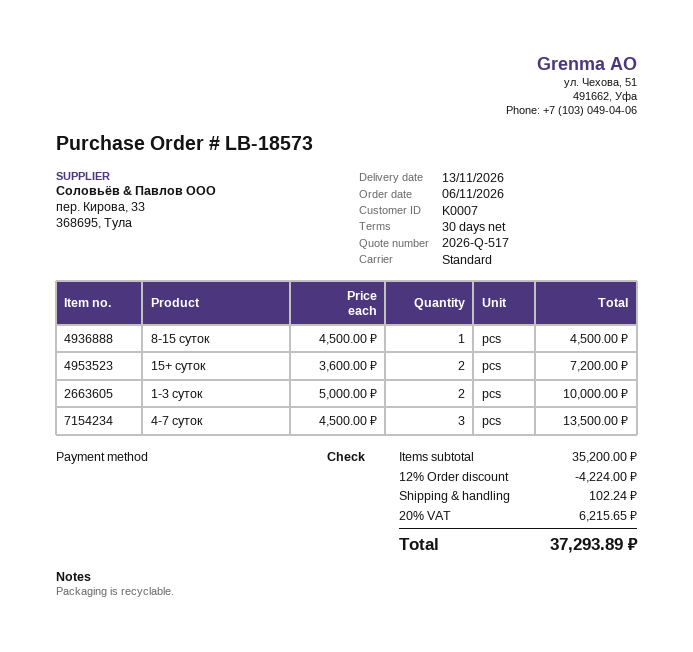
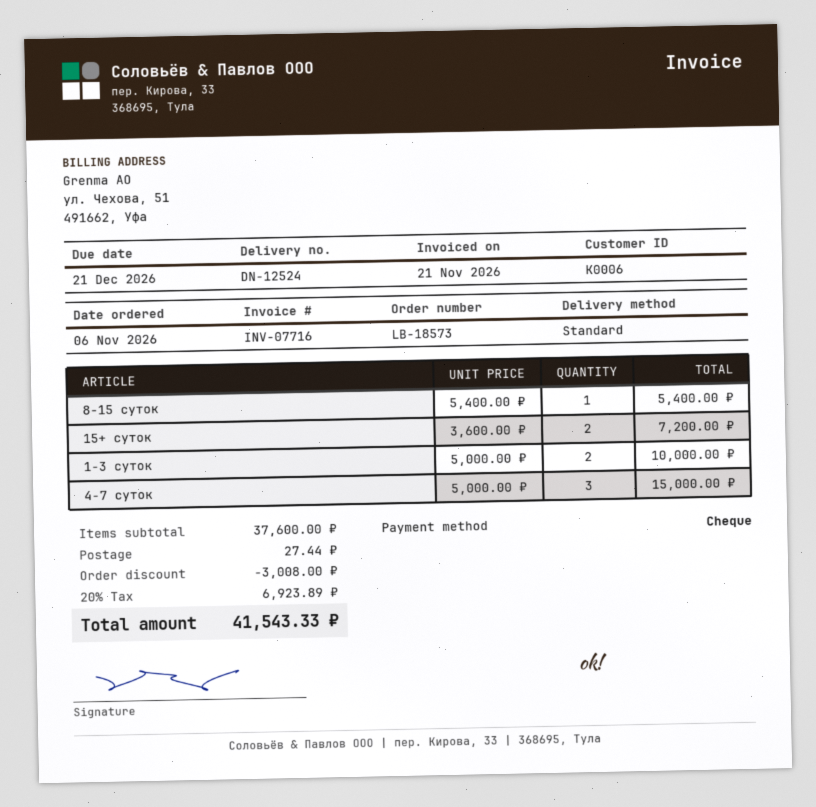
customer number: K0007 -> K0006
8-15 суток: 1 x 4500.00 = 4500.00 -> 1 x 5400.00 = 5400.00
4-7 суток: 3 x 4500.00 = 13500.00 -> 3 x 5000.00 = 15000.00
subtotal: 35200.00 -> 37600.00
discount: 4224.00 -> 3008.00
shipping: 102.24 -> 27.44
tax: 20% = 6215.65 -> 20% = 6923.89
total: 37293.89 -> 41543.33

